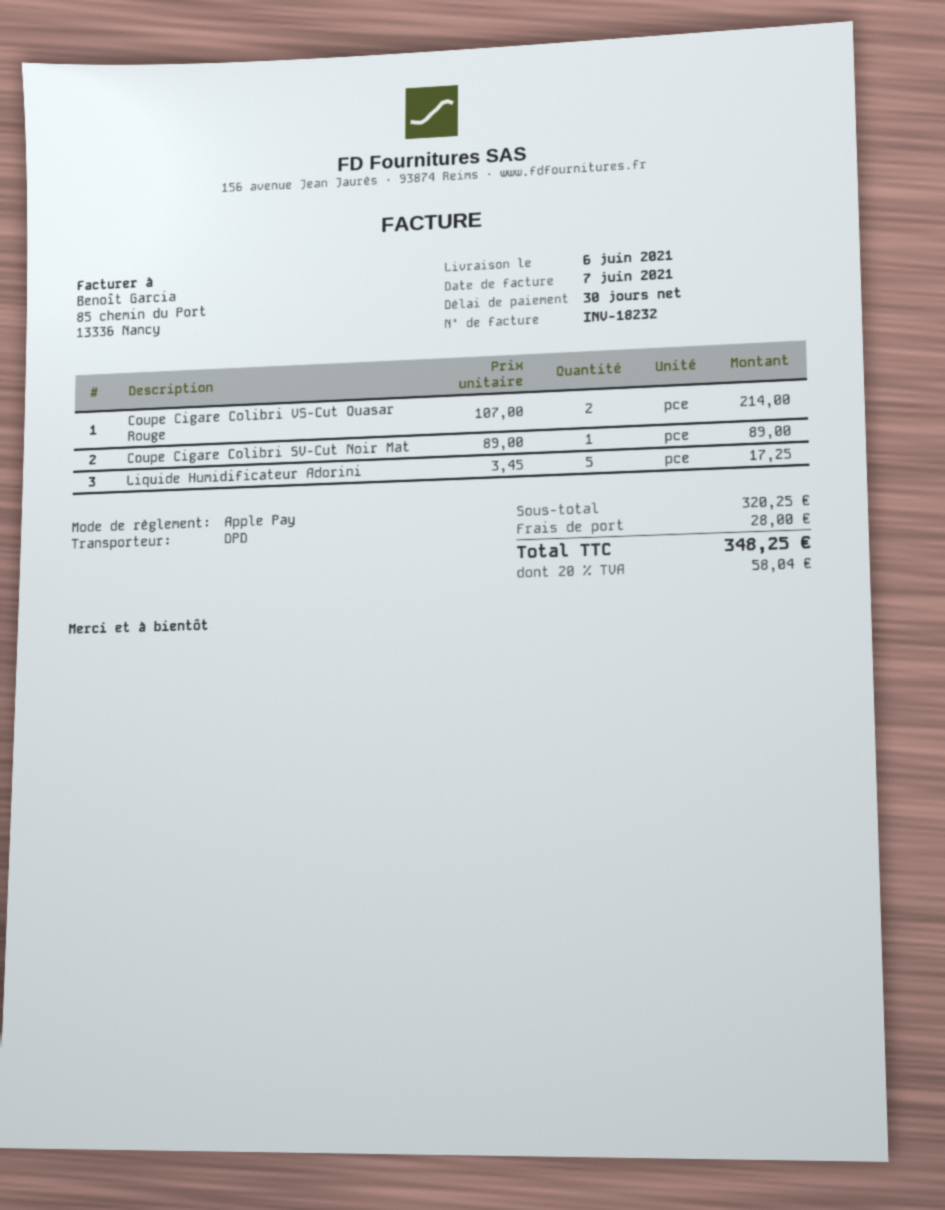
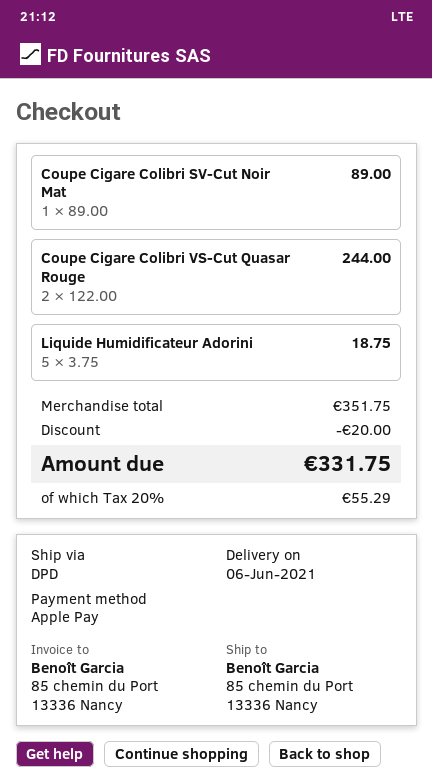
Coupe Cigare Colibri VS-Cut Quasar Rouge: 2 x 107.00 = 214.00 -> 2 x 122.00 = 244.00
Liquide Humidificateur Adorini: 5 x 3.45 = 17.25 -> 5 x 3.75 = 18.75
subtotal: 320.25 -> 351.75
discount: none -> 20.00
shipping: 28.00 -> none
tax: 20% = 58.04 -> 20% = 55.29
total: 348.25 -> 331.75

